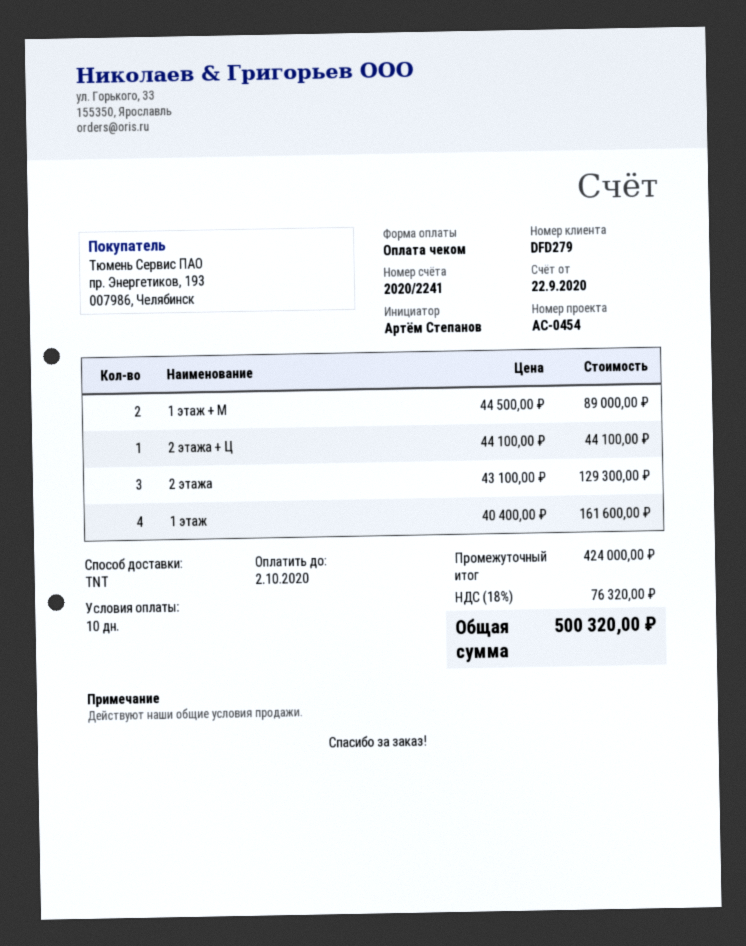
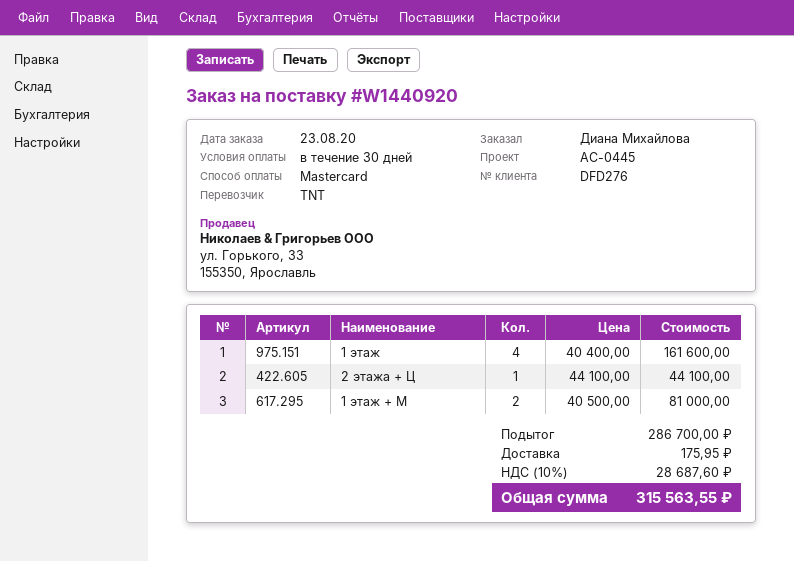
payment terms: 10 days -> 30 days
customer number: DFD279 -> DFD276
reference: AC-0454 -> AC-0445
ordered by: Артём Степанов -> Диана Михайлова
payment method: cheque -> Mastercard
1 этаж + М: 2 x 44500.00 = 89000.00 -> 2 x 40500.00 = 81000.00
2 этажа: 3 x 43100.00 = 129300.00 -> none
subtotal: 424000.00 -> 286700.00
shipping: none -> 175.95
tax: 18% = 76320.00 -> 10% = 28687.60
total: 500320.00 -> 315563.55

